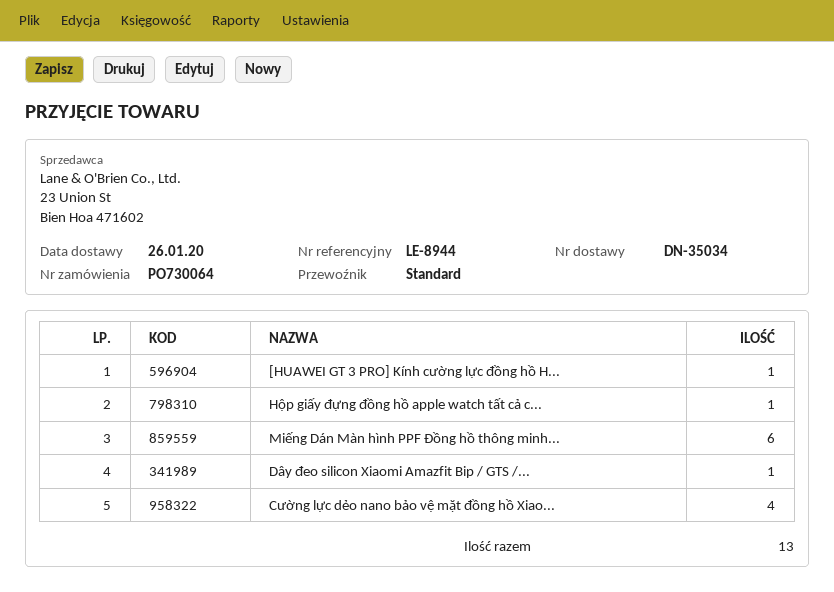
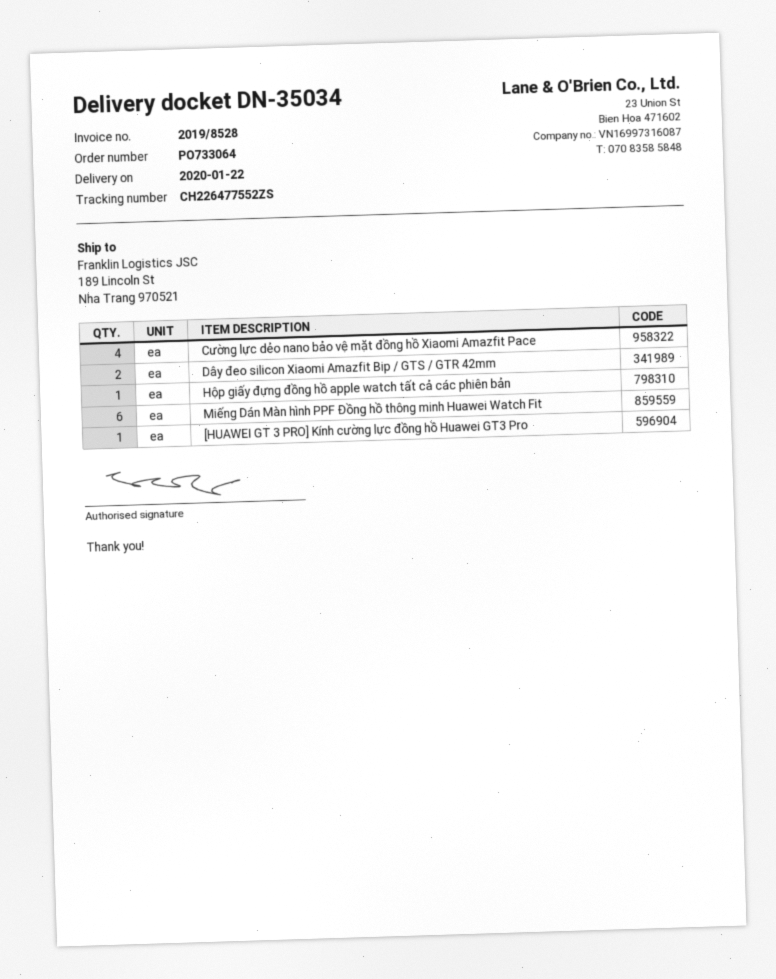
order number: PO730064 -> PO733064
delivery date: 2020-01-26 -> 2020-01-22
Dây đeo silicon Xiaomi Amazfit Bip / GTS /...: 1 -> 2

